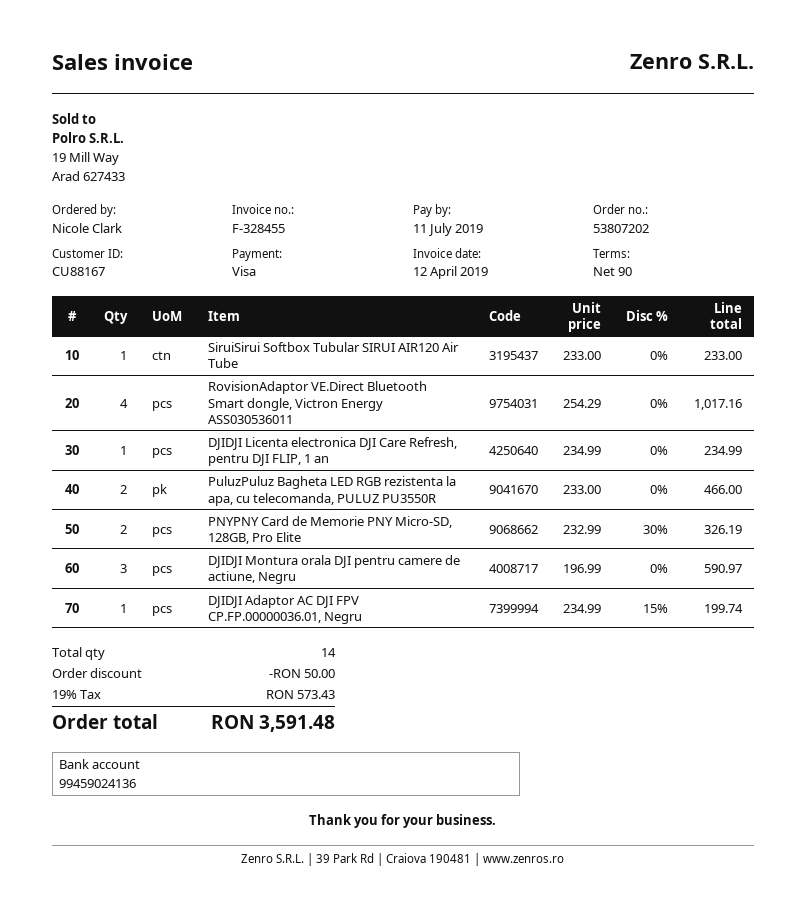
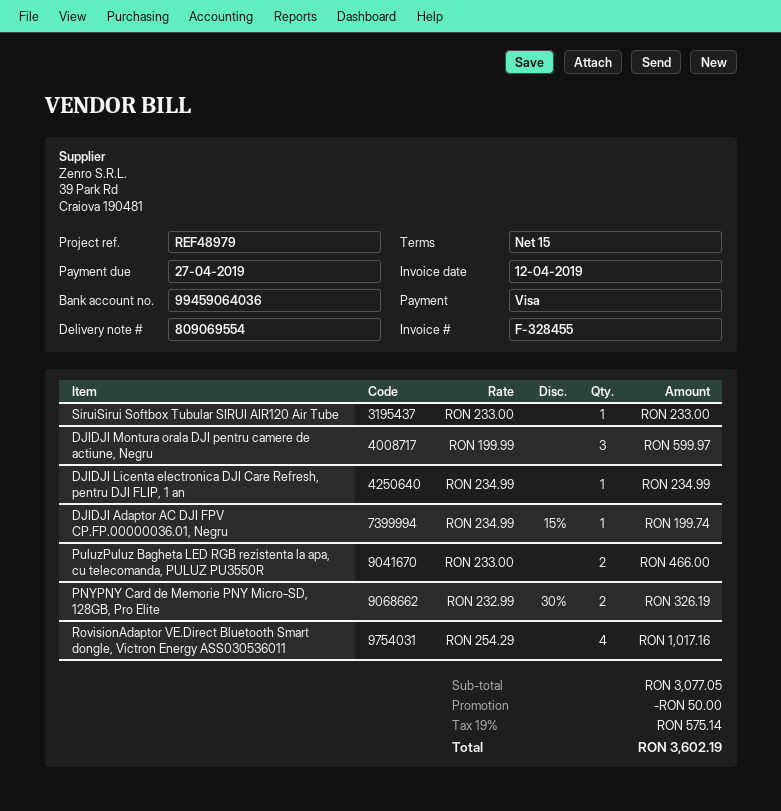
payment terms: 90 days -> 15 days
due date: 2019-07-11 -> 2019-04-27
bank account: 99459024136 -> 99459064036
DJIDJI Montura orala DJI pentru camere de actiune, Negru: 3 x 196.99 = 590.97 -> 3 x 199.99 = 599.97
tax: 19% = 573.43 -> 19% = 575.14
total: 3591.48 -> 3602.19

